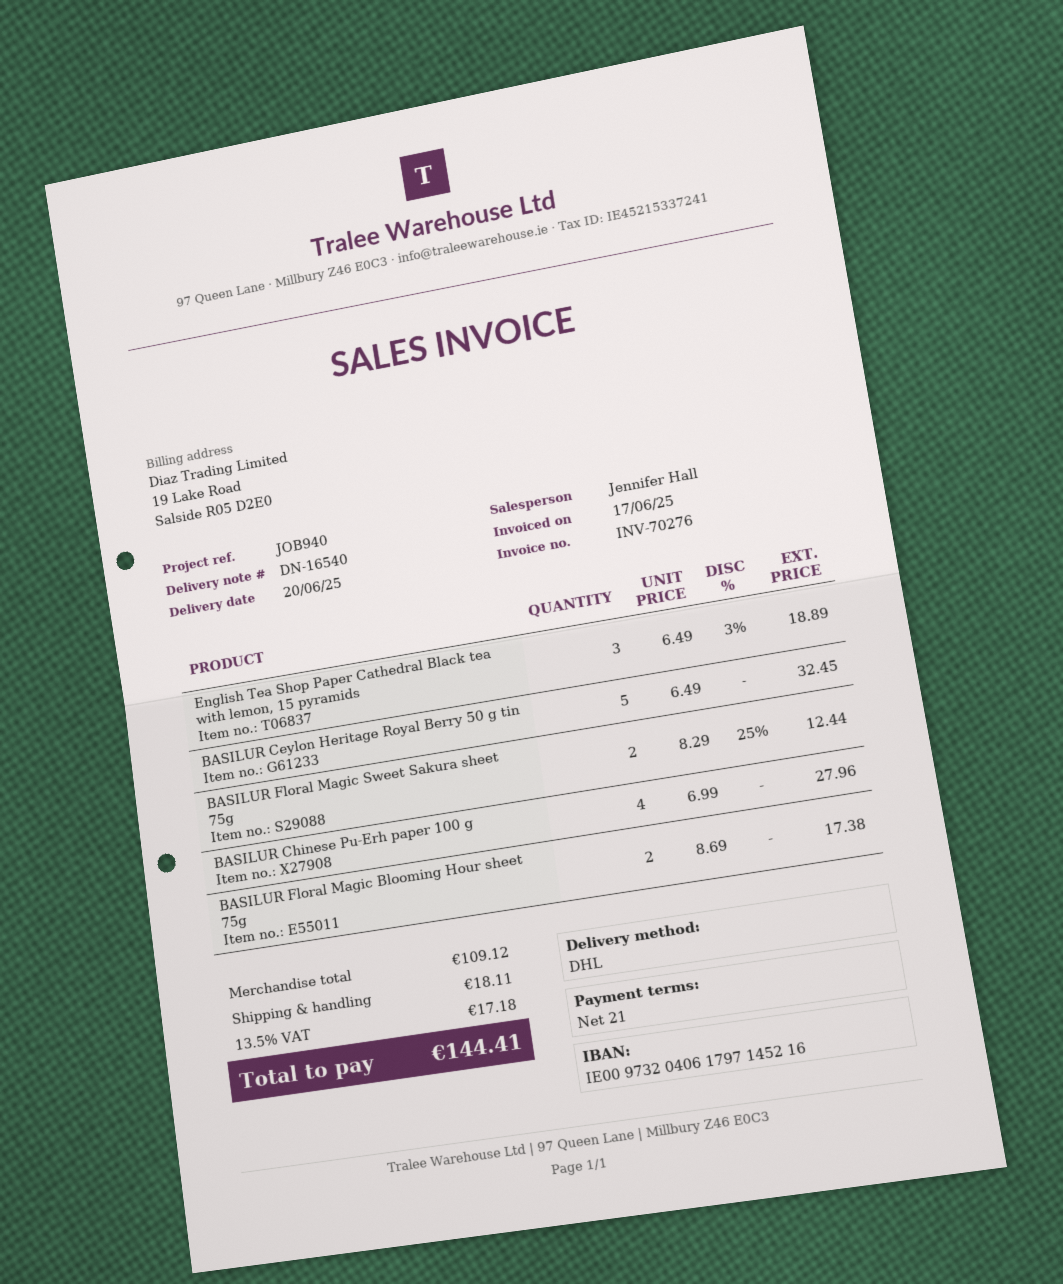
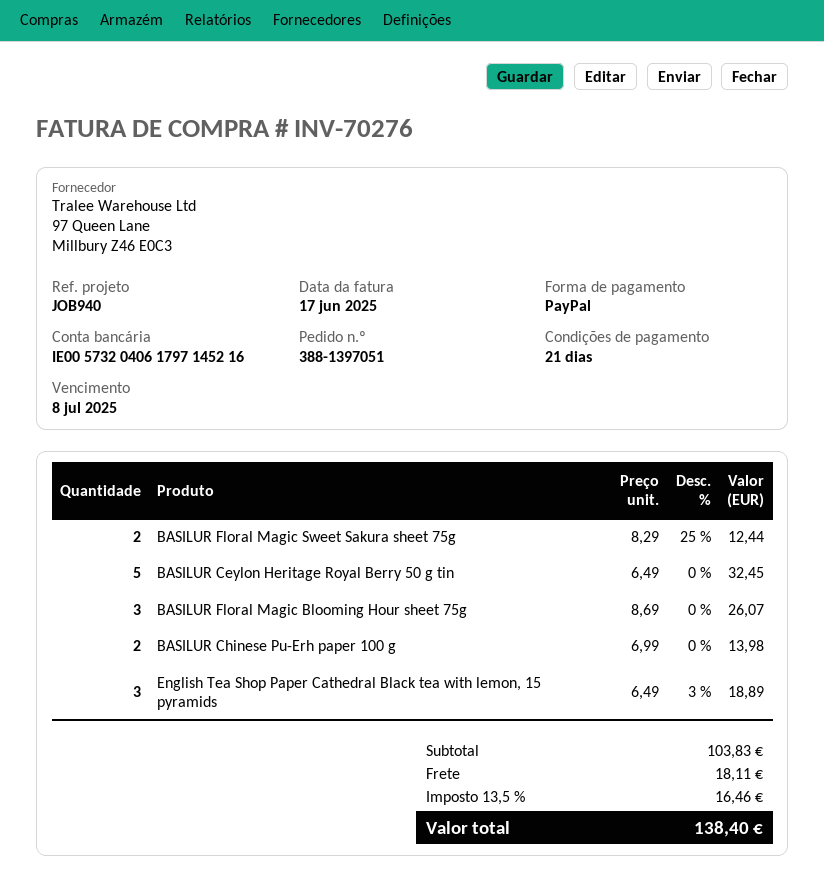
bank account: IE00973204061797145216 -> IE00573204061797145216
BASILUR Chinese Pu-Erh paper 100 g: 4 x 6.99 = 27.96 -> 2 x 6.99 = 13.98
BASILUR Floral Magic Blooming Hour sheet 75g: 2 x 8.69 = 17.38 -> 3 x 8.69 = 26.07
subtotal: 109.12 -> 103.83
tax: 13.5% = 17.18 -> 13.5% = 16.46
total: 144.41 -> 138.40

